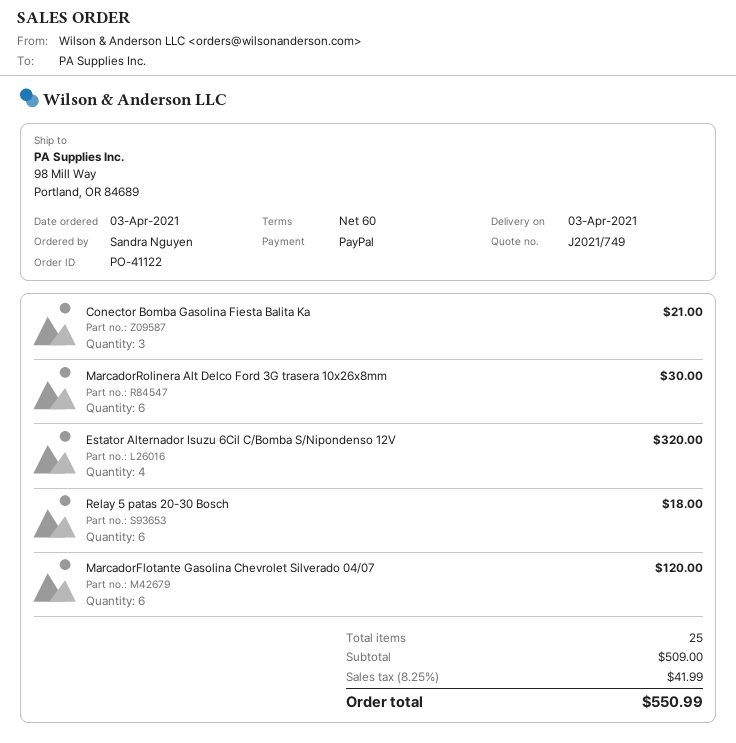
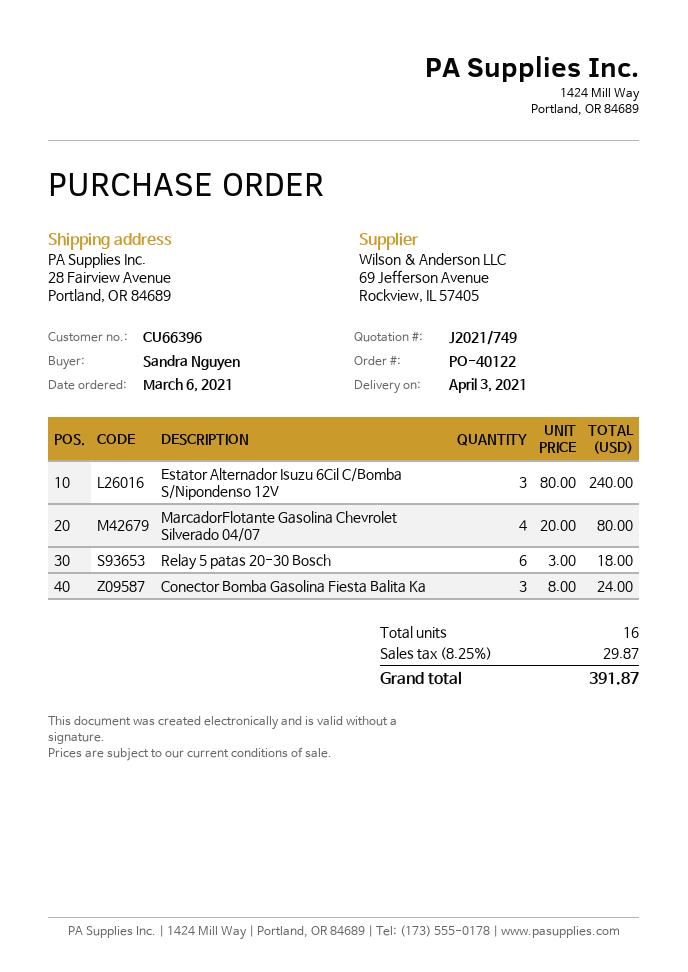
order number: PO-41122 -> PO-40122
order date: 2021-04-03 -> 2021-03-06
ship to: 98 Mill Way, Portland, OR 84689 -> 28 Fairview Avenue, Portland, OR 84689
Conector Bomba Gasolina Fiesta Balita Ka: 3 for 21.00 -> 3 for 24.00
MarcadorRolinera Alt Delco Ford 3G trasera 10x26x8mm: 6 for 30.00 -> none
Estator Alternador Isuzu 6Cil C/Bomba S/Nipondenso 12V: 4 for 320.00 -> 3 for 240.00
MarcadorFlotante Gasolina Chevrolet Silverado 04/07: 6 for 120.00 -> 4 for 80.00
total quantity: 25 -> 16
tax: 8.25% = 41.99 -> 8.25% = 29.87
total: 550.99 -> 391.87

